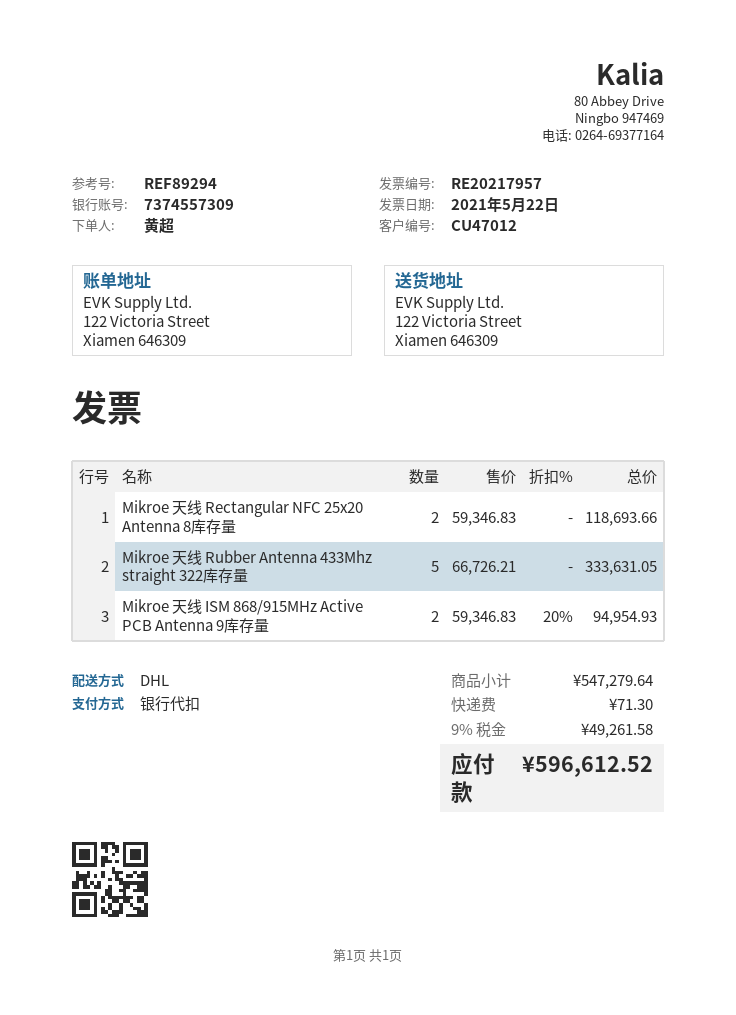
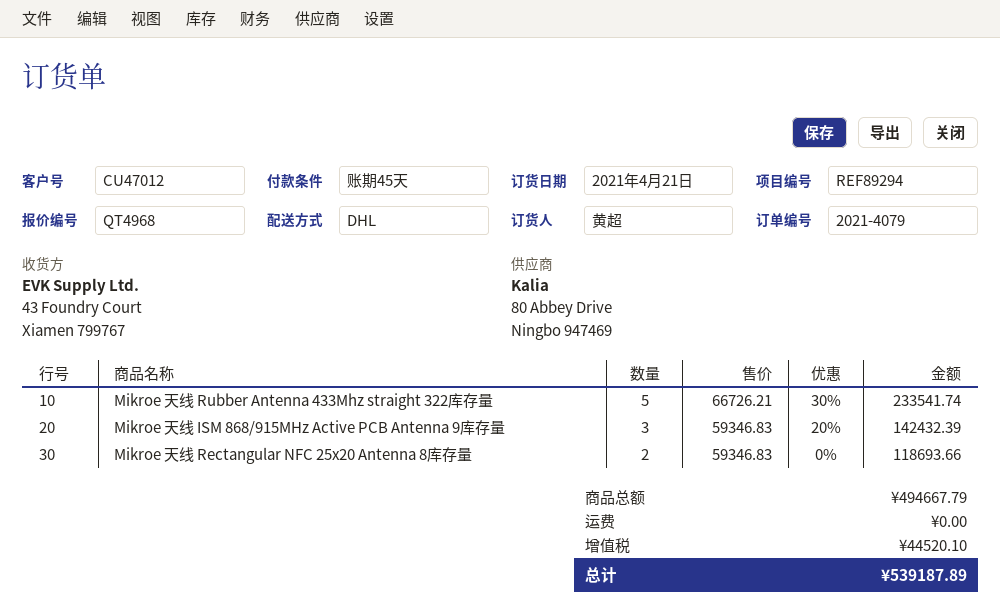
ship to: 122 Victoria Street, Xiamen 646309 -> 43 Foundry Court, Xiamen 799767
Mikroe 天线 Rubber Antenna 433Mhz straight 322库存量: 5 x 66726.21 = 333631.05 -> 5 x 66726.21 - 30% = 233541.74
Mikroe 天线 ISM 868/915MHz Active PCB Antenna 9库存量: 2 x 59346.83 - 20% = 94954.93 -> 3 x 59346.83 - 20% = 142432.39
subtotal: 547279.64 -> 494667.79
shipping: 71.30 -> 0.00
tax: 49261.58 -> 44520.10
total: 596612.52 -> 539187.89

